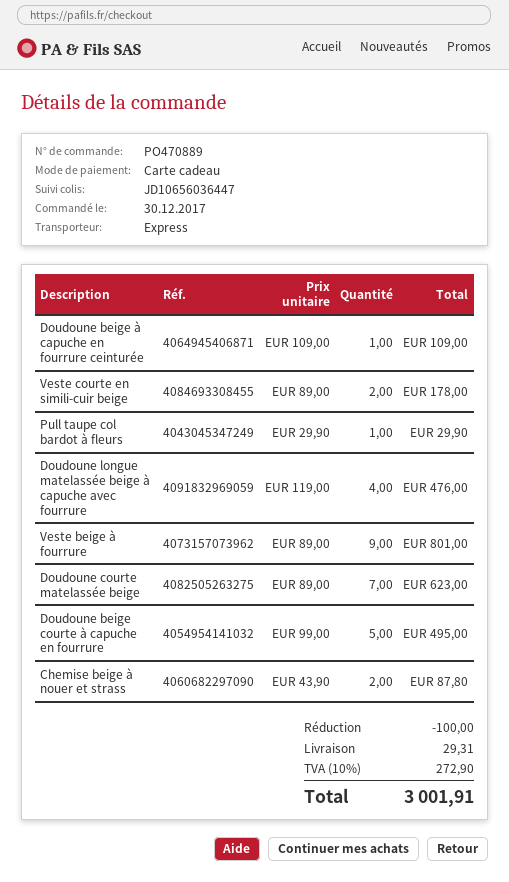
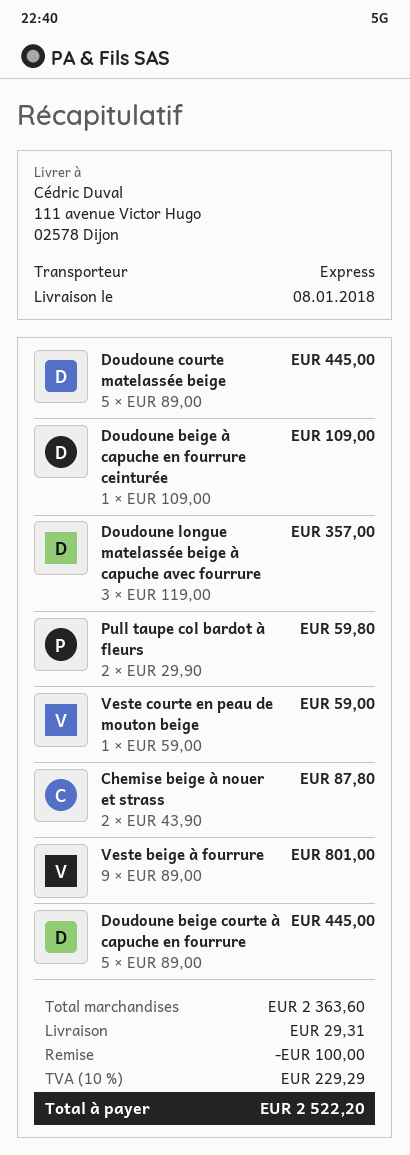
Veste courte en simili-cuir beige: 2 x 89.00 = 178.00 -> none
Pull taupe col bardot à fleurs: 1 x 29.90 = 29.90 -> 2 x 29.90 = 59.80
Doudoune longue matelassée beige à capuche avec fourrure: 4 x 119.00 = 476.00 -> 3 x 119.00 = 357.00
Doudoune courte matelassée beige: 7 x 89.00 = 623.00 -> 5 x 89.00 = 445.00
Doudoune beige courte à capuche en fourrure: 5 x 99.00 = 495.00 -> 5 x 89.00 = 445.00
Veste courte en peau de mouton beige: none -> 1 x 59.00 = 59.00
tax: 10% = 272.90 -> 10% = 229.29
total: 3001.91 -> 2522.20

